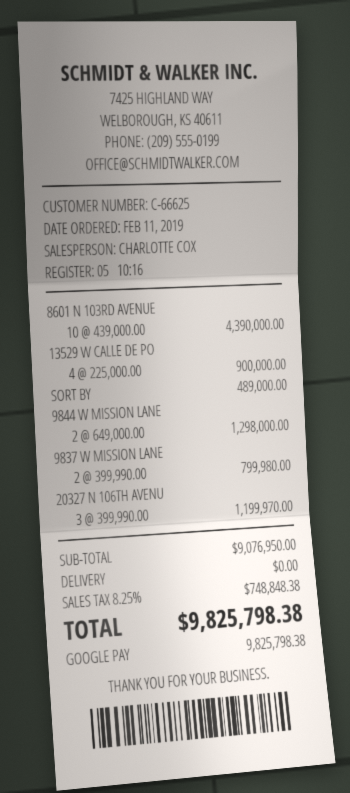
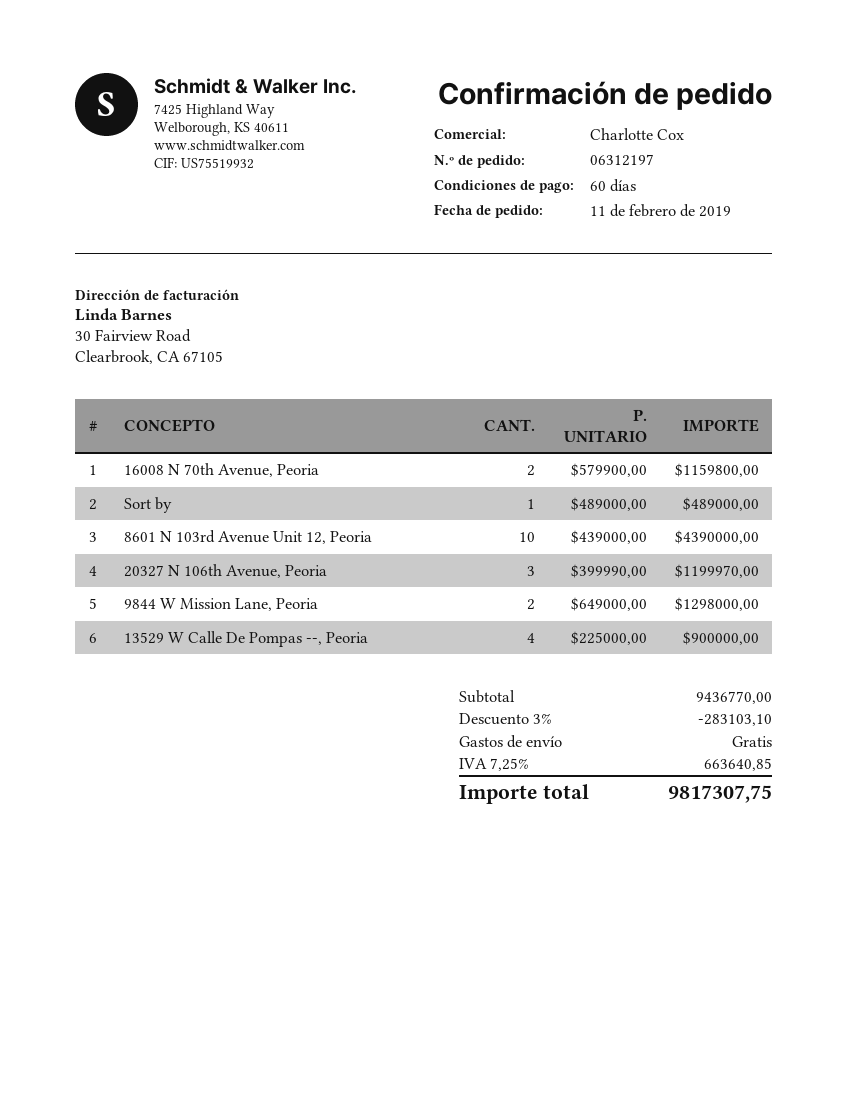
9837 W MISSION LANE: 2 x 399990.00 = 799980.00 -> none
16008 N 70th Avenue, Peoria: none -> 2 x 579900.00 = 1159800.00
subtotal: 9076950.00 -> 9436770.00
discount: none -> 3% = 283103.10
tax: 8.25% = 748848.38 -> 7.25% = 663640.85
total: 9825798.38 -> 9817307.75

